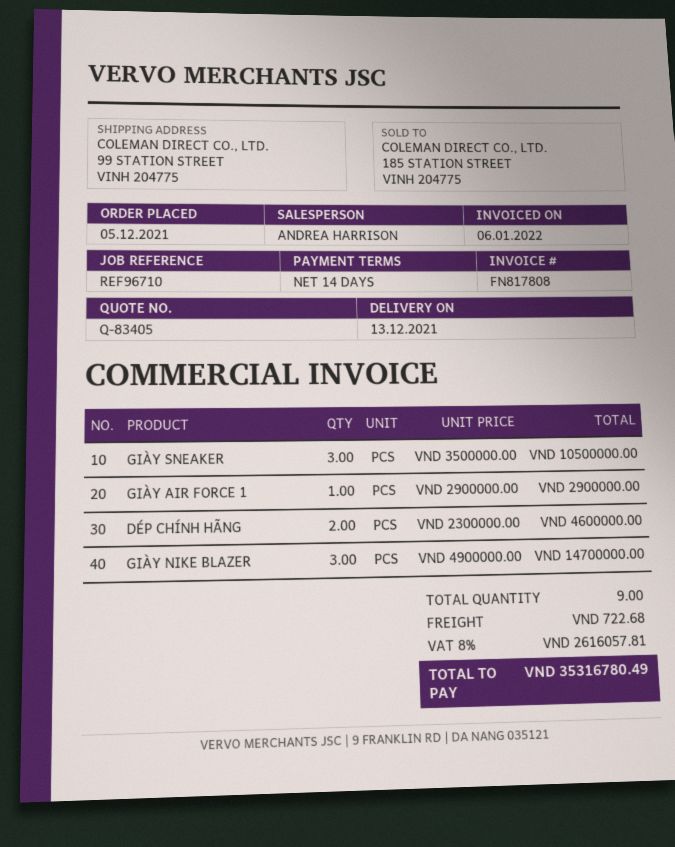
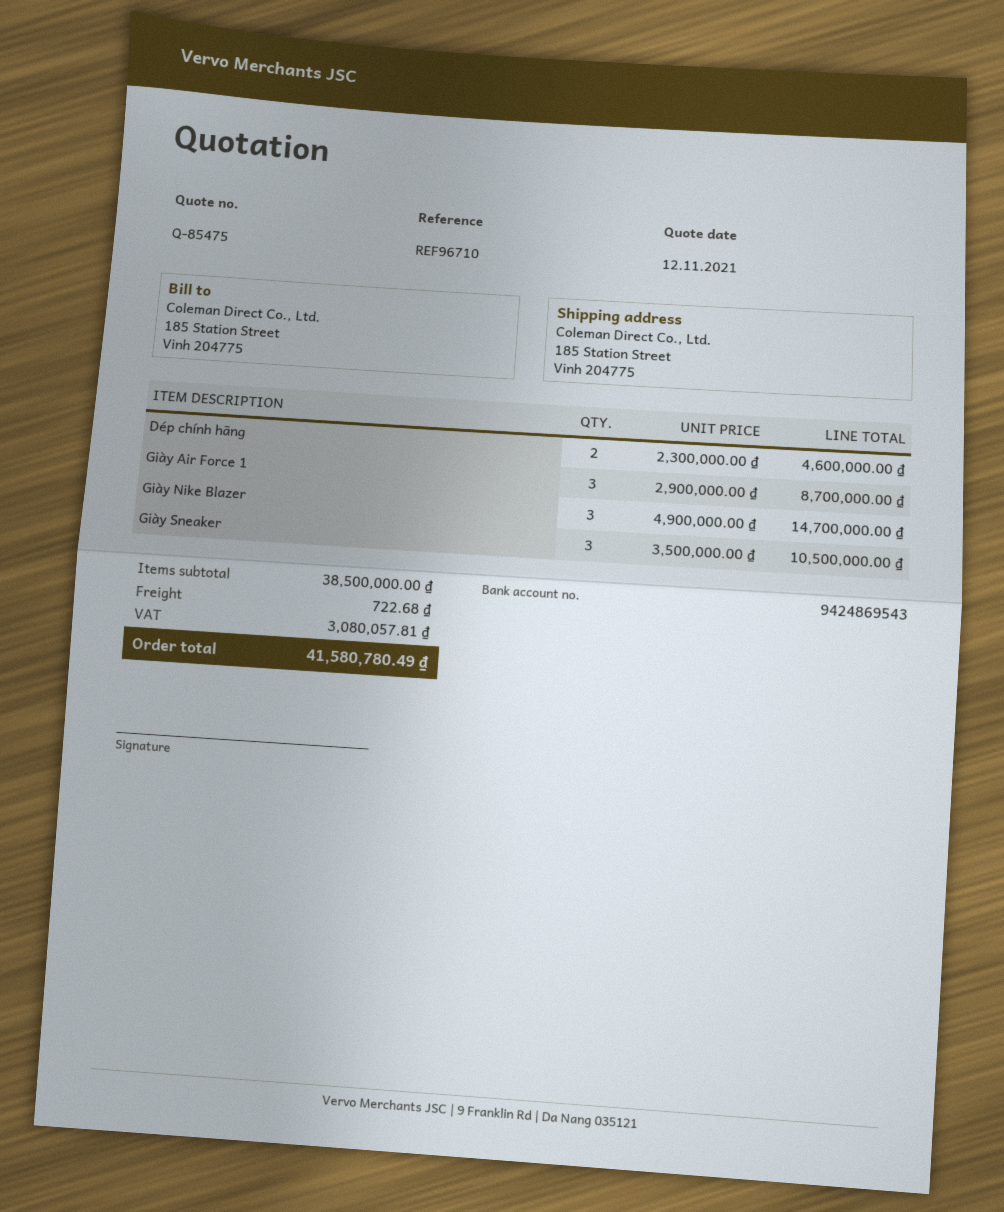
quote number: Q-83405 -> Q-85475
ship to: 99 STATION STREET, VINH 204775 -> 185 Station Street, Vinh 204775
GIÀY AIR FORCE 1: 1 x 2900000.00 = 2900000.00 -> 3 x 2900000.00 = 8700000.00
tax: 2616057.81 -> 3080057.81
total: 35316780.49 -> 41580780.49

